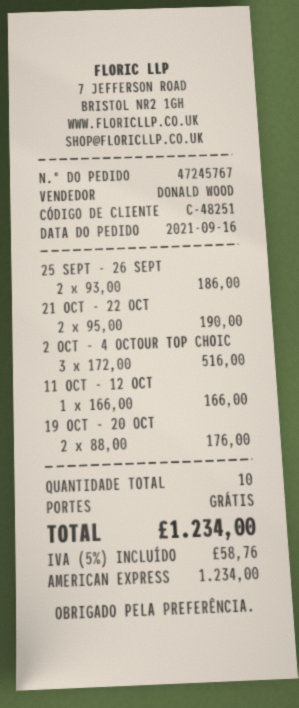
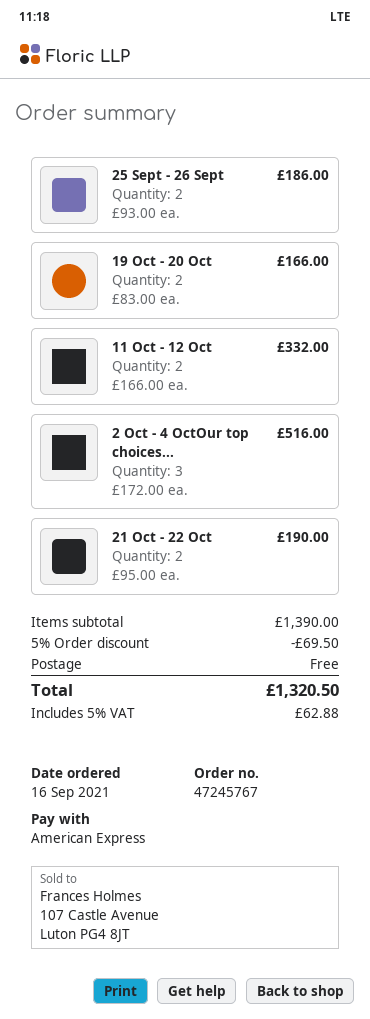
11 OCT - 12 OCT: 1 x 166.00 = 166.00 -> 2 x 166.00 = 332.00
19 OCT - 20 OCT: 2 x 88.00 = 176.00 -> 2 x 83.00 = 166.00
discount: none -> 5% = 69.50
tax: 5% = 58.76 -> 5% = 62.88
total: 1234.00 -> 1320.50

